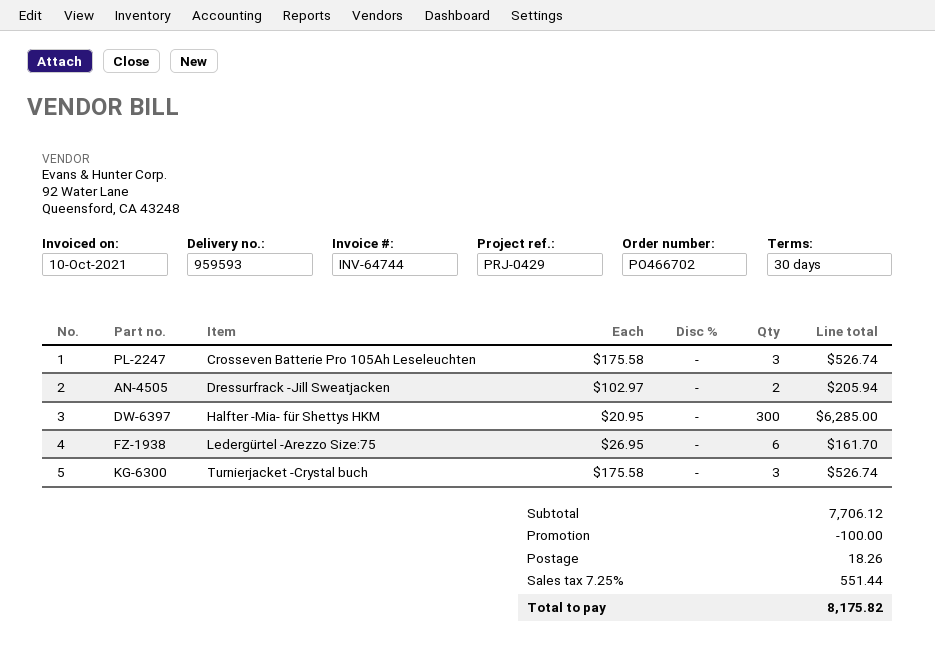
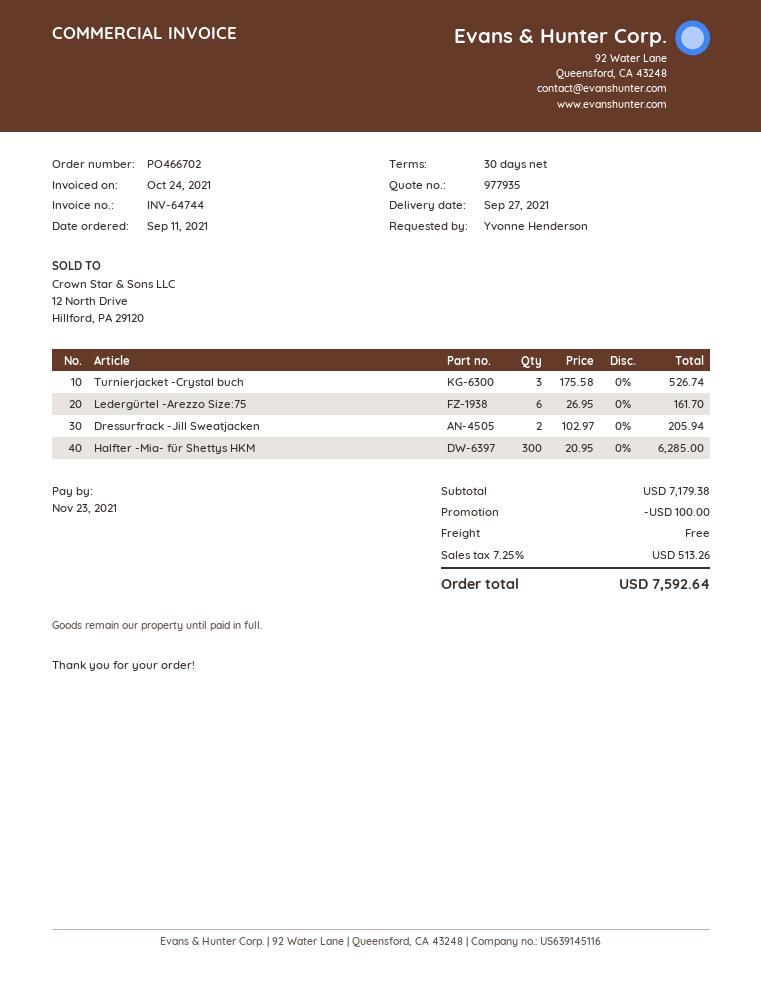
invoice date: 2021-10-10 -> 2021-10-24
Crosseven Batterie Pro 105Ah Leseleuchten: 3 x 175.58 = 526.74 -> none
subtotal: 7706.12 -> 7179.38
shipping: 18.26 -> 0.00
tax: 7.25% = 551.44 -> 7.25% = 513.26
total: 8175.82 -> 7592.64

